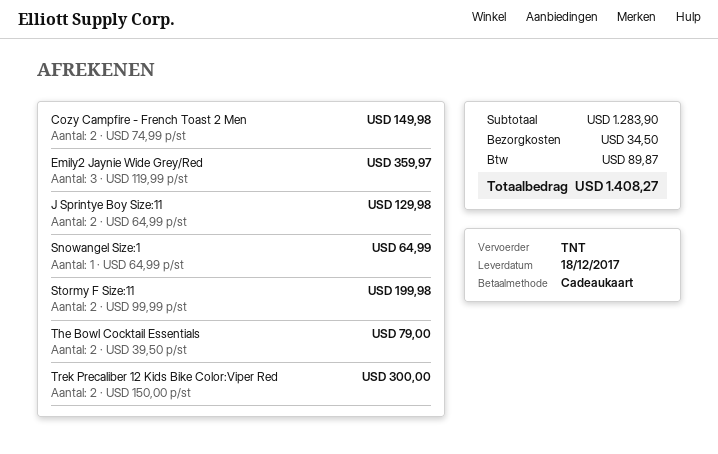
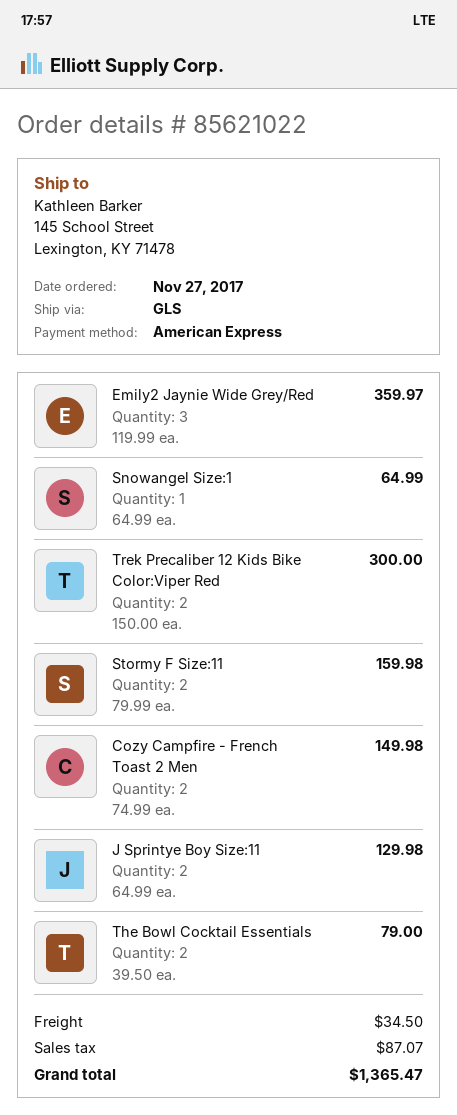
payment method: gift card -> American Express
shipping method: TNT -> GLS
Stormy F Size:11: 2 x 99.99 = 199.98 -> 2 x 79.99 = 159.98
tax: 89.87 -> 87.07
total: 1408.27 -> 1365.47

